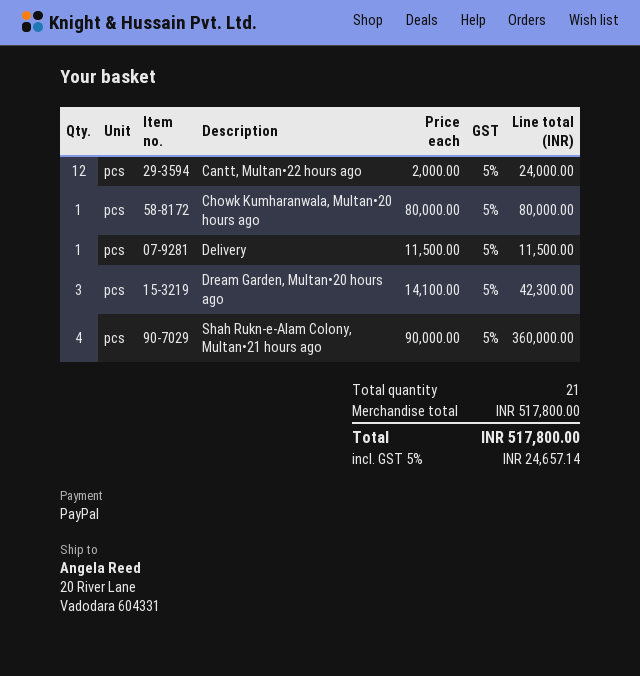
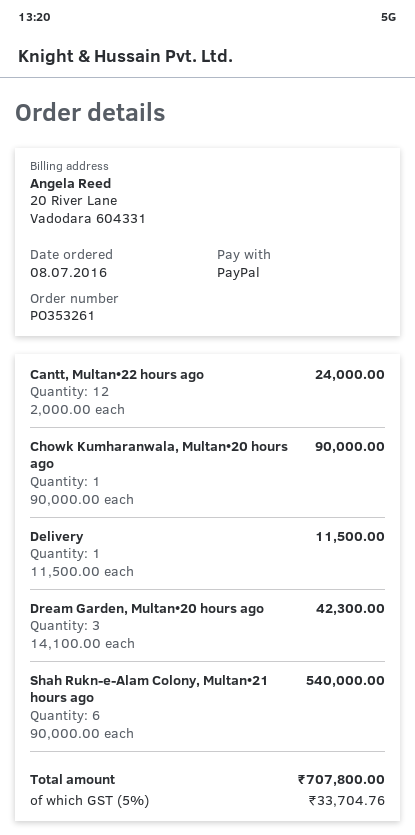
Chowk Kumharanwala, Multan•20 hours ago: 1 x 80000.00 = 80000.00 -> 1 x 90000.00 = 90000.00
Shah Rukn-e-Alam Colony, Multan•21 hours ago: 4 x 90000.00 = 360000.00 -> 6 x 90000.00 = 540000.00
tax: 5% = 24657.14 -> 5% = 33704.76
total: 517800.00 -> 707800.00

